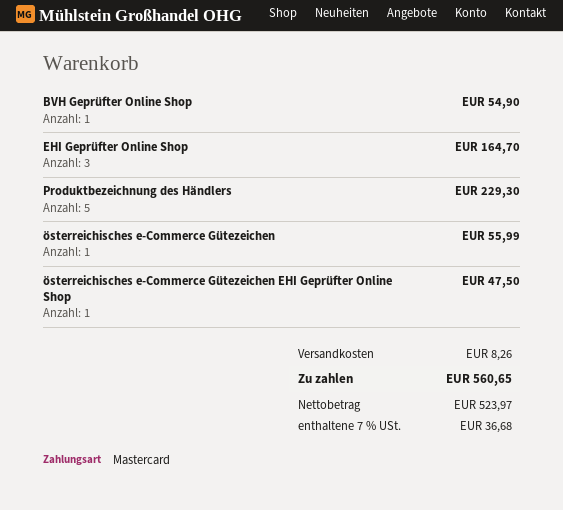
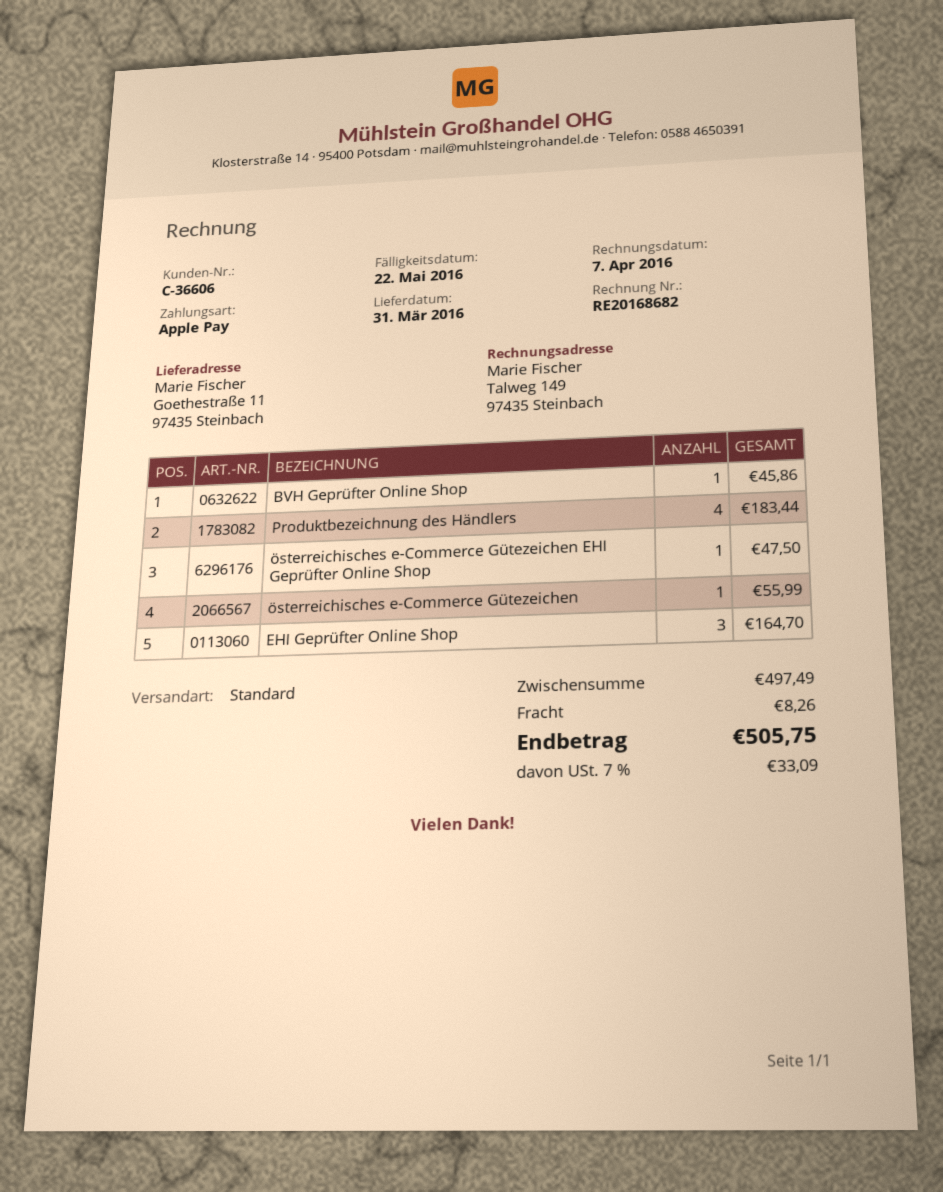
payment method: Mastercard -> Apple Pay
BVH Geprüfter Online Shop: 1 for 54.90 -> 1 for 45.86
Produktbezeichnung des Händlers: 5 for 229.30 -> 4 for 183.44
tax: 7% = 36.68 -> 7% = 33.09
total: 560.65 -> 505.75

